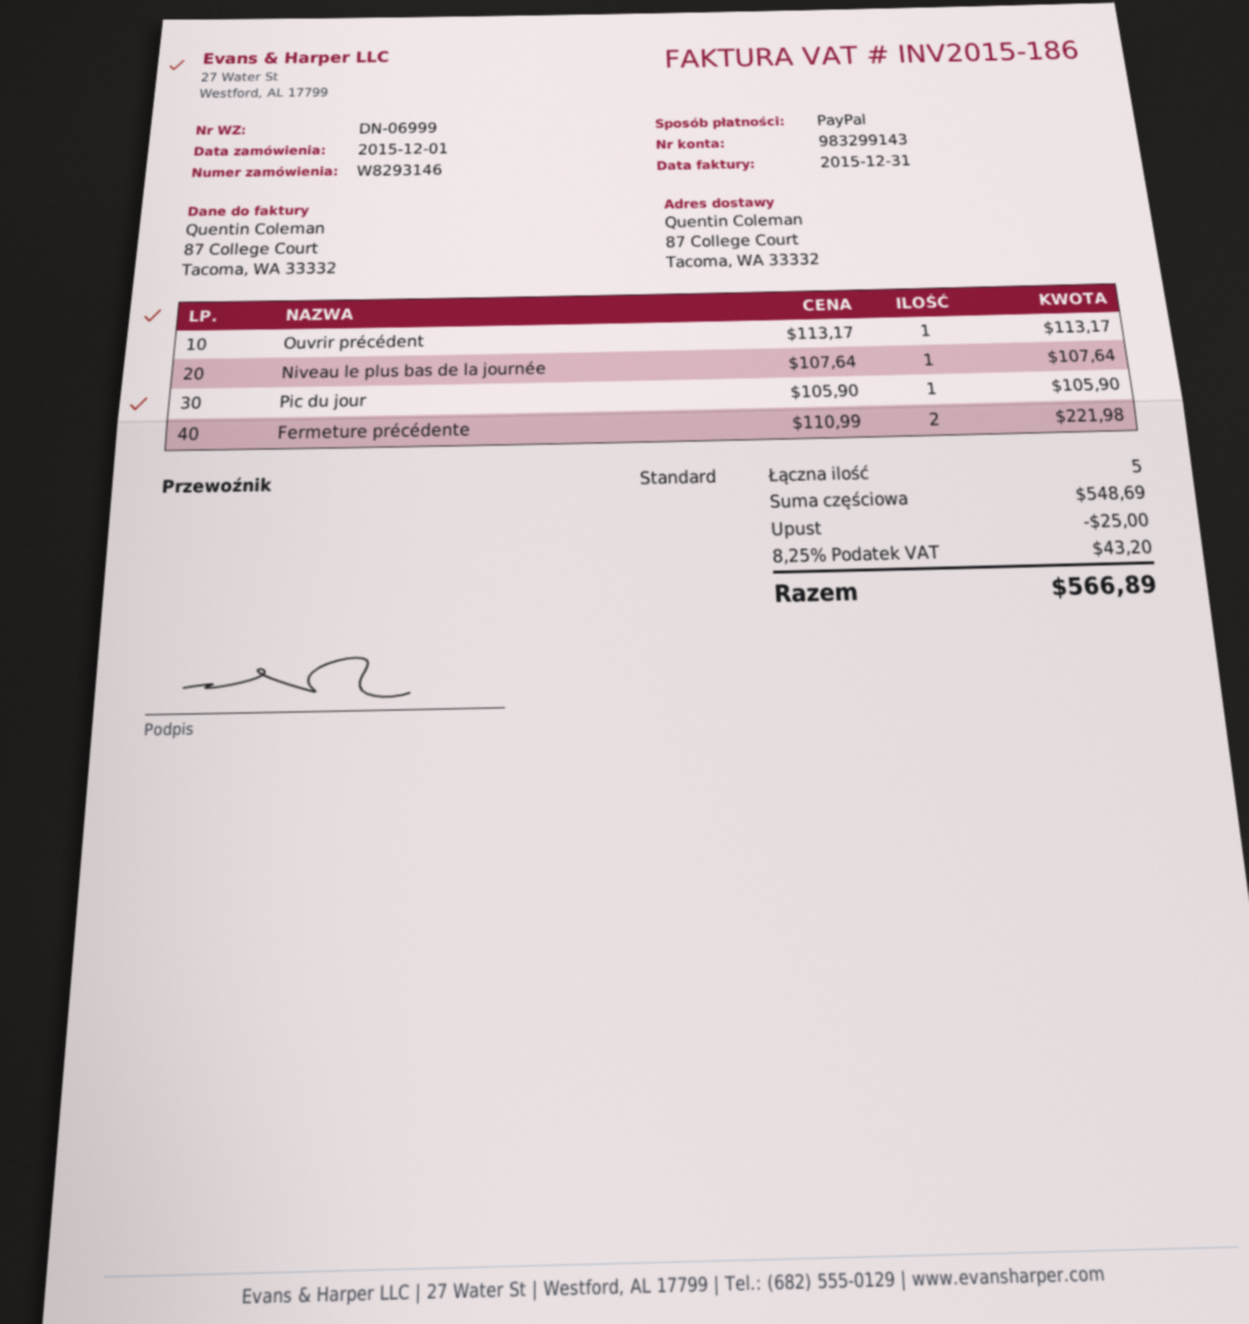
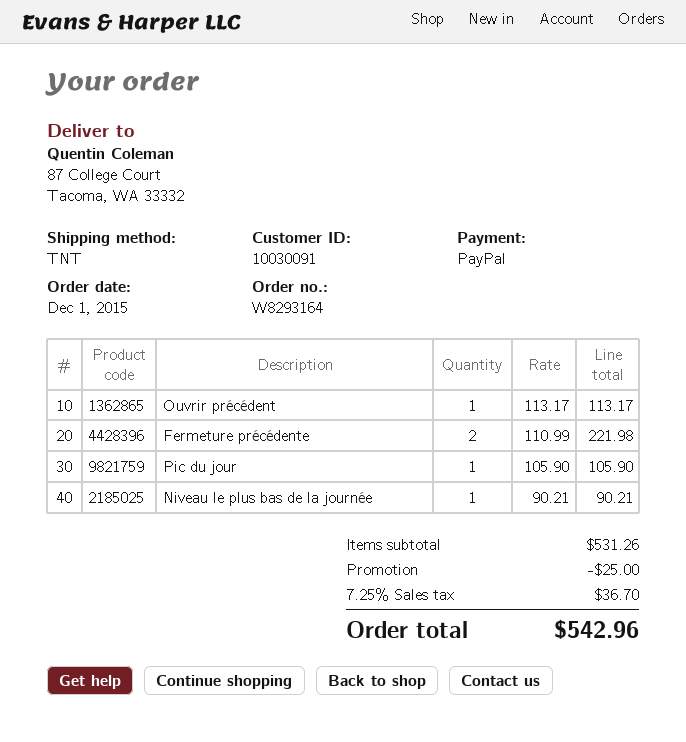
order number: W8293146 -> W8293164
shipping method: standard -> TNT
Niveau le plus bas de la journée: 1 x 107.64 = 107.64 -> 1 x 90.21 = 90.21
subtotal: 548.69 -> 531.26
tax: 8.25% = 43.20 -> 7.25% = 36.70
total: 566.89 -> 542.96

